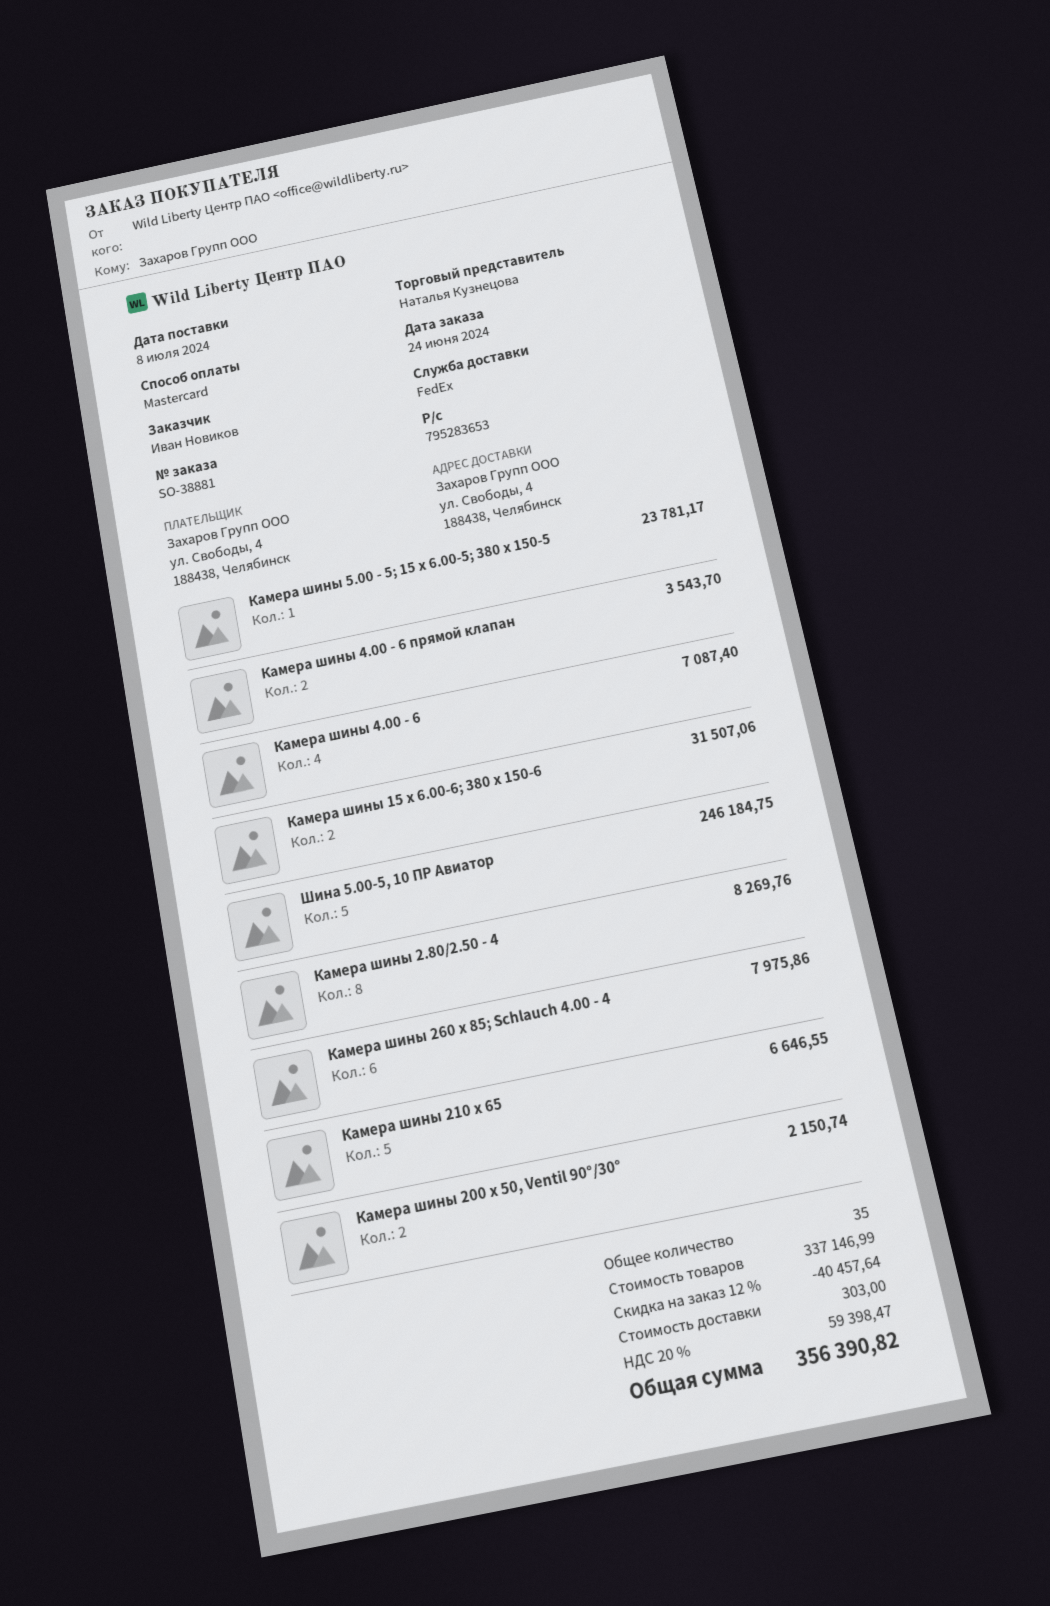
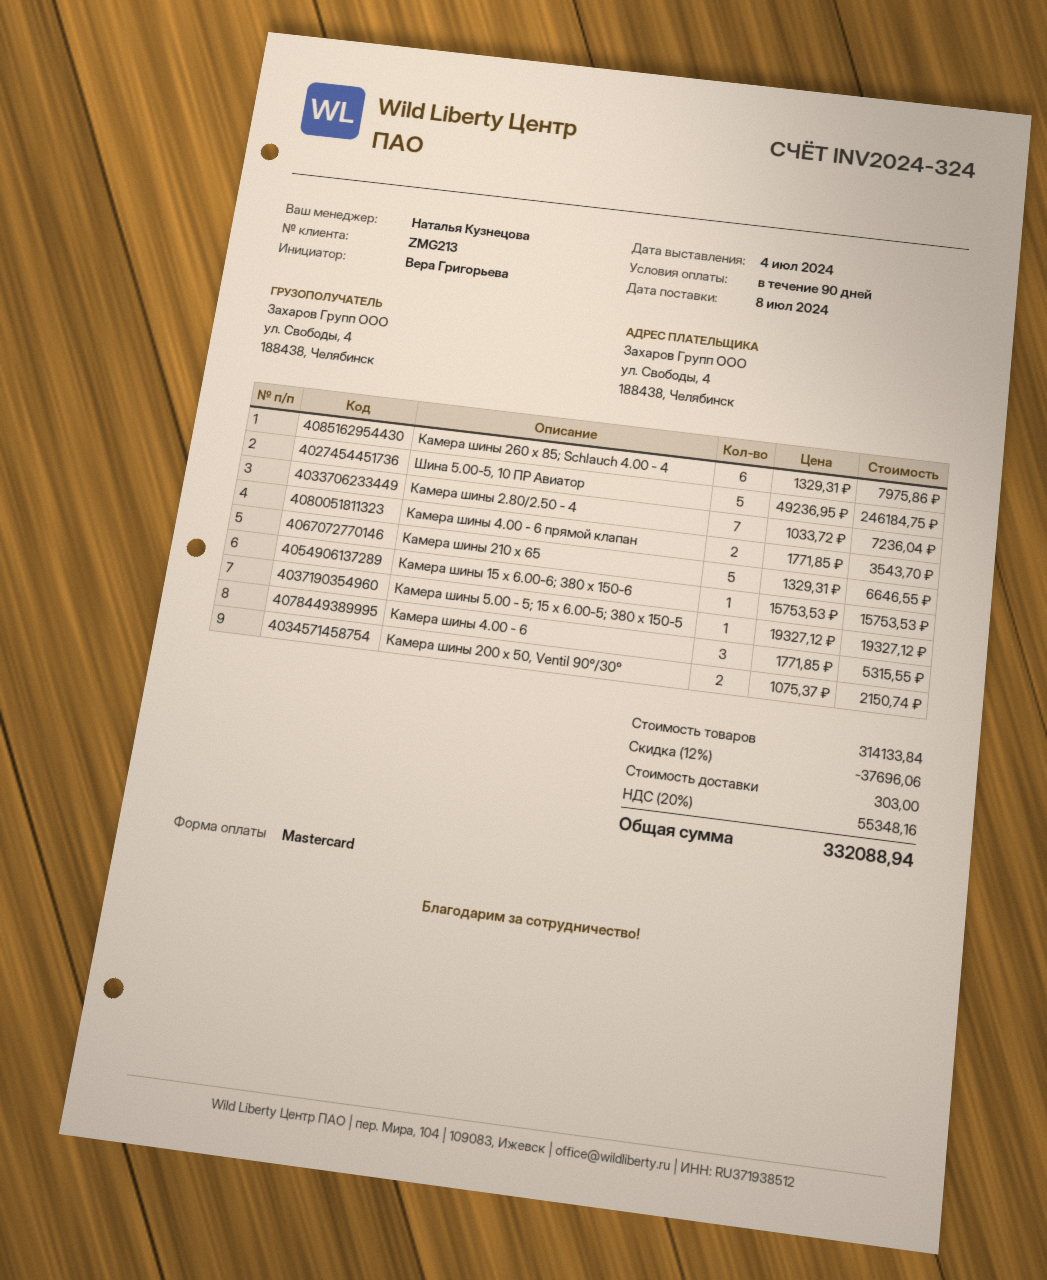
ordered by: Иван Новиков -> Вера Григорьева
Камера шины 5.00 - 5; 15 x 6.00-5; 380 x 150-5: 1 for 23781.17 -> 1 for 19327.12
Камера шины 4.00 - 6: 4 for 7087.40 -> 3 for 5315.55
Камера шины 15 x 6.00-6; 380 x 150-6: 2 for 31507.06 -> 1 for 15753.53
Камера шины 2.80/2.50 - 4: 8 for 8269.76 -> 7 for 7236.04
subtotal: 337146.99 -> 314133.84
discount: 12% = 40457.64 -> 12% = 37696.06
tax: 20% = 59398.47 -> 20% = 55348.16
total: 356390.82 -> 332088.94

